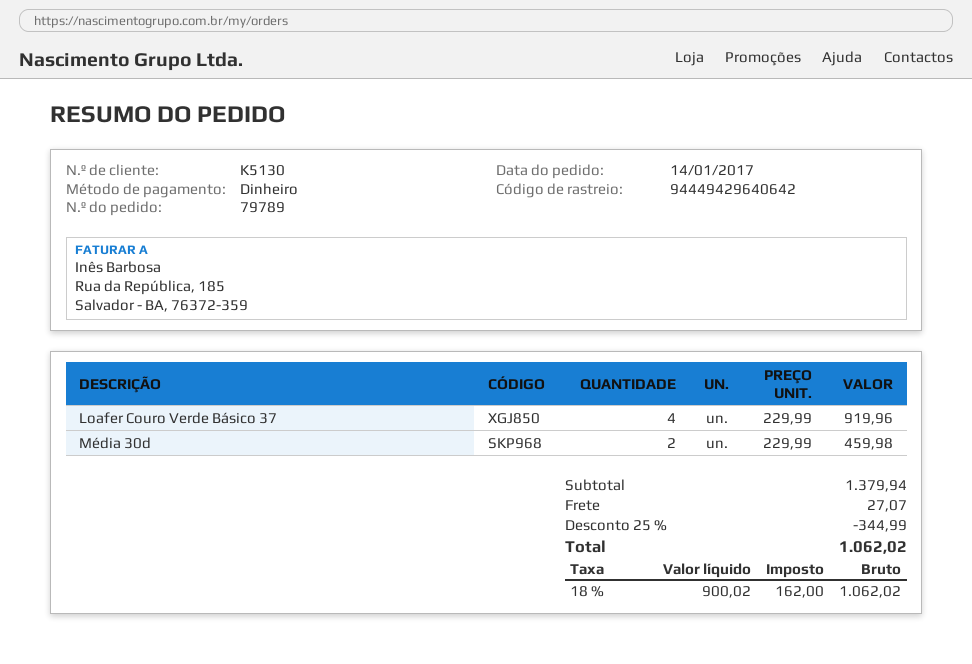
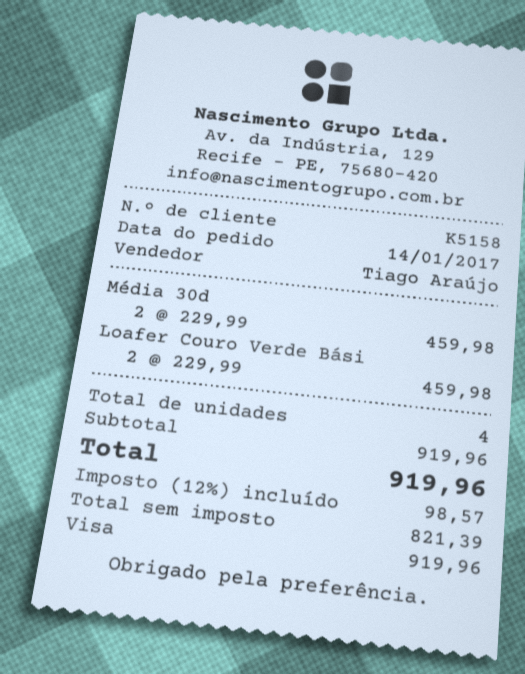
customer number: K5130 -> K5158
payment method: cash -> Visa
Loafer Couro Verde Básico 37: 4 x 229.99 = 919.96 -> 2 x 229.99 = 459.98
subtotal: 1379.94 -> 919.96
discount: 25% = 344.99 -> none
shipping: 27.07 -> none
net: 900.02 -> 821.39
tax: 18% = 162.00 -> 12% = 98.57
total: 1062.02 -> 919.96

